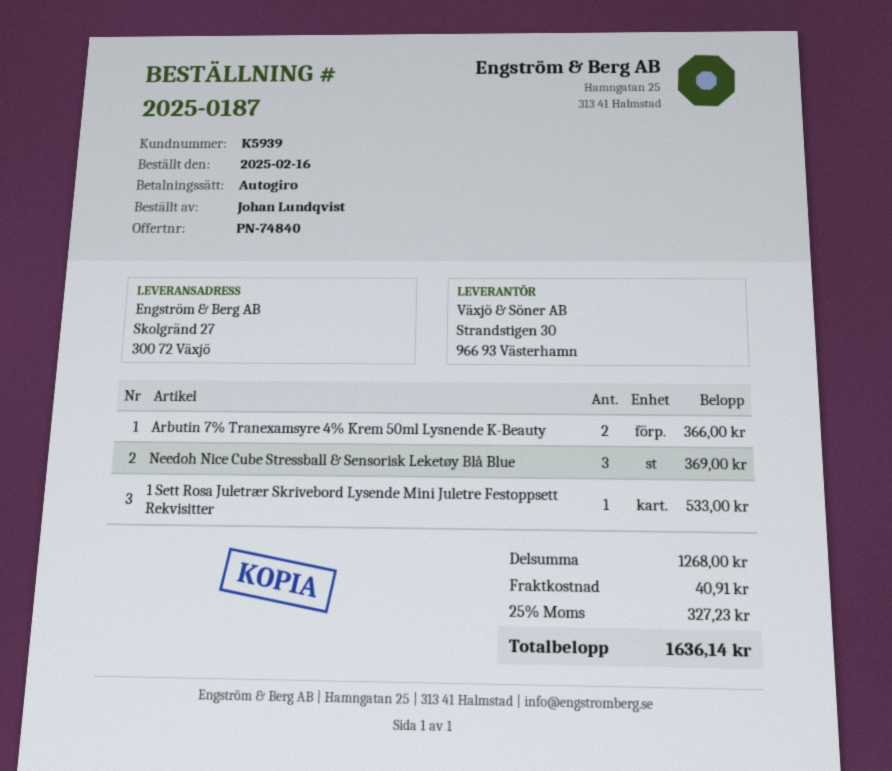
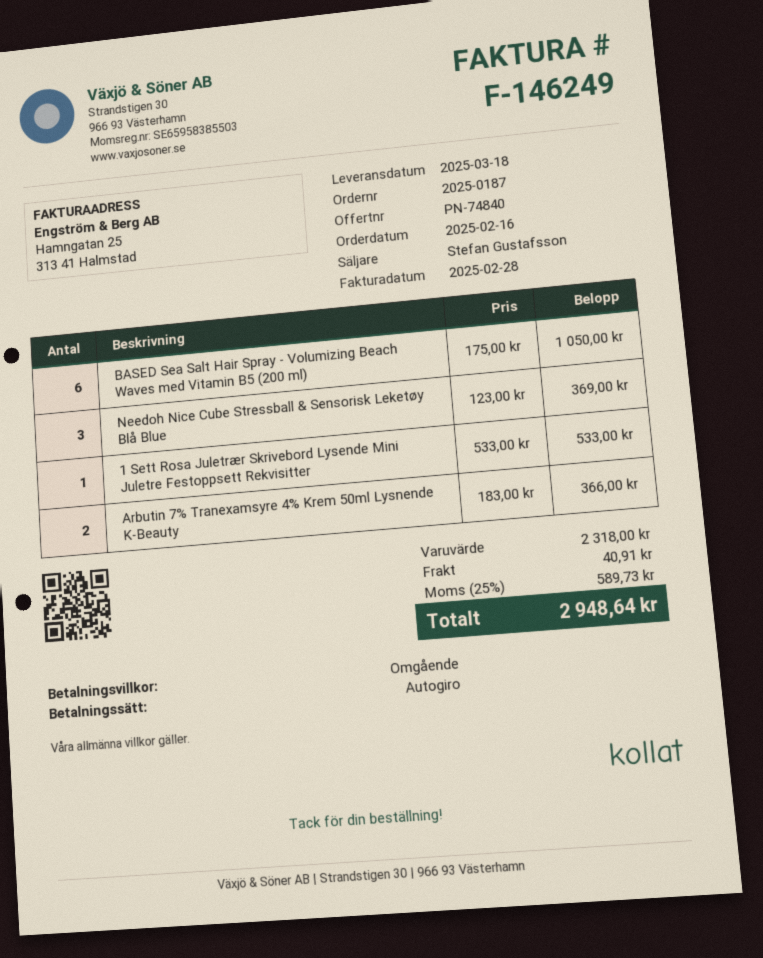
BASED Sea Salt Hair Spray - Volumizing Beach Waves med Vitamin B5 (200 ml): none -> 6 for 1050.00
subtotal: 1268.00 -> 2318.00
tax: 25% = 327.23 -> 25% = 589.73
total: 1636.14 -> 2948.64

